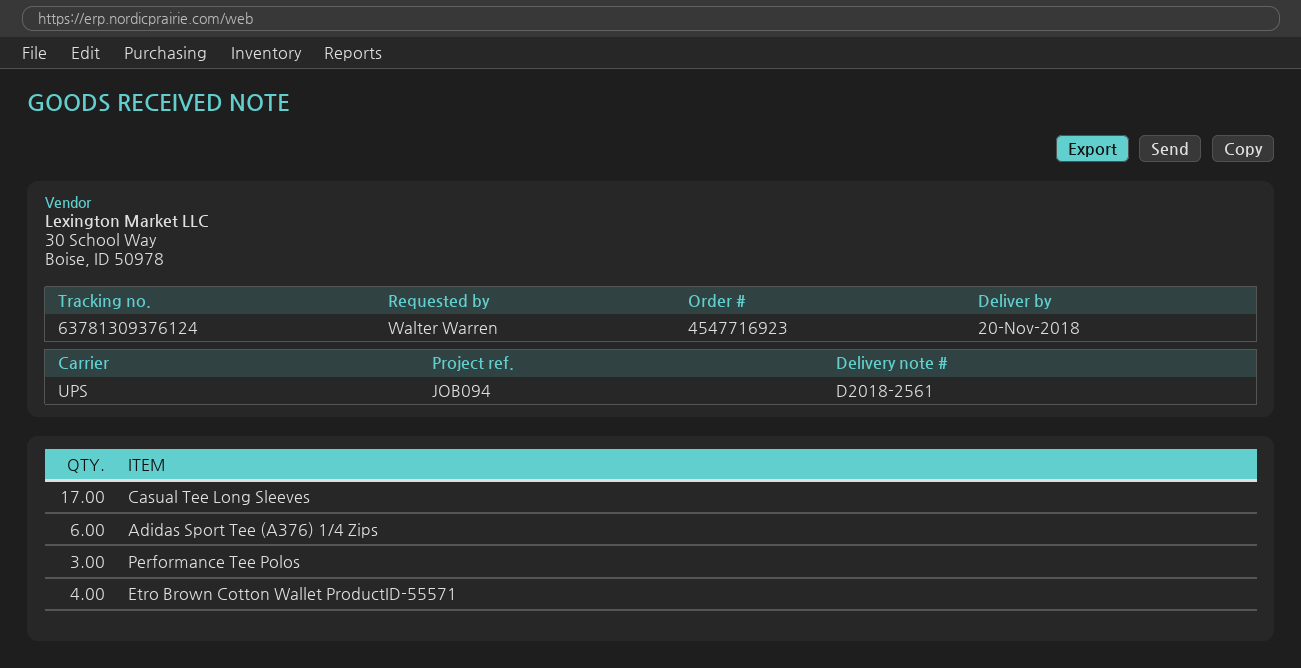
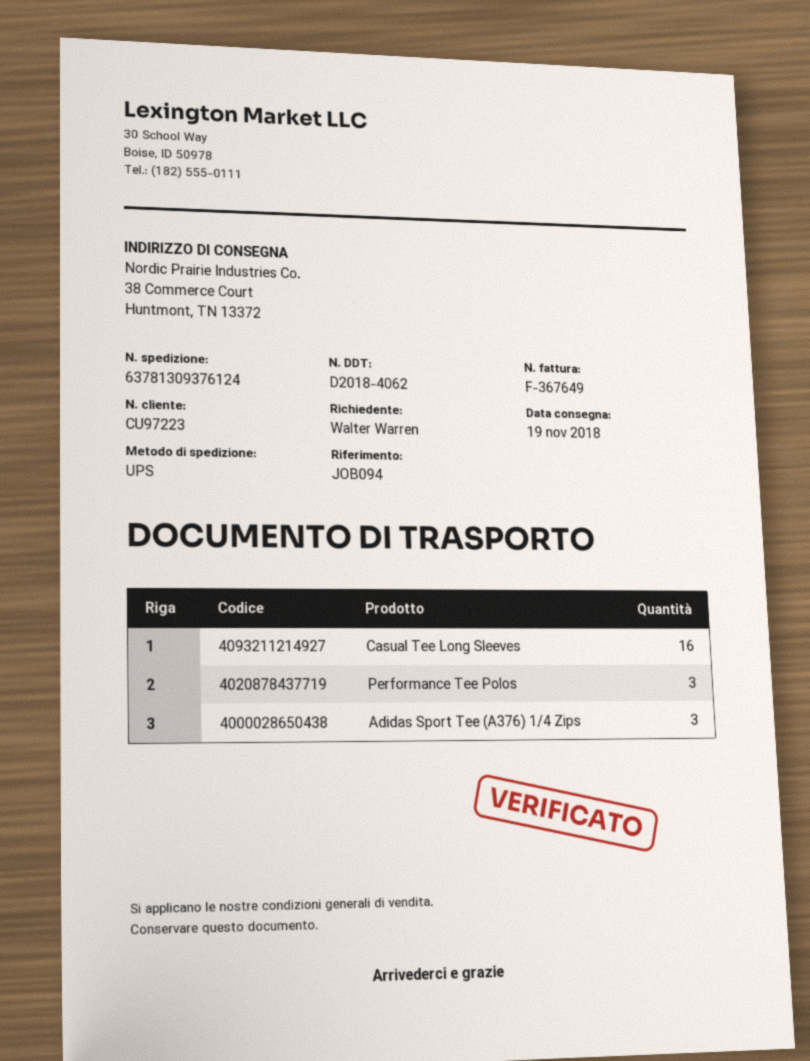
delivery note number: D2018-2561 -> D2018-4062
delivery date: 2018-11-20 -> 2018-11-19
Casual Tee Long Sleeves: 17 -> 16
Adidas Sport Tee (A376) 1/4 Zips: 6 -> 3
Etro Brown Cotton Wallet ProductID-55571: 4 -> none

